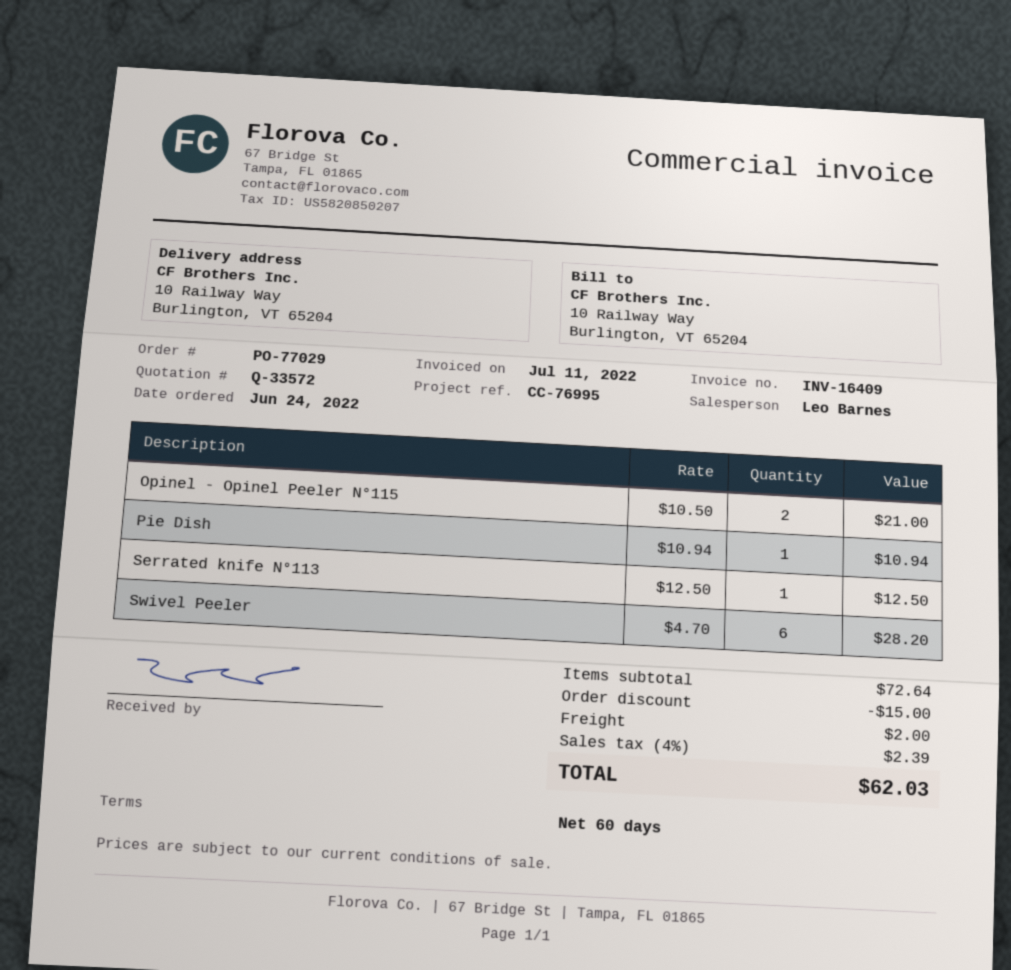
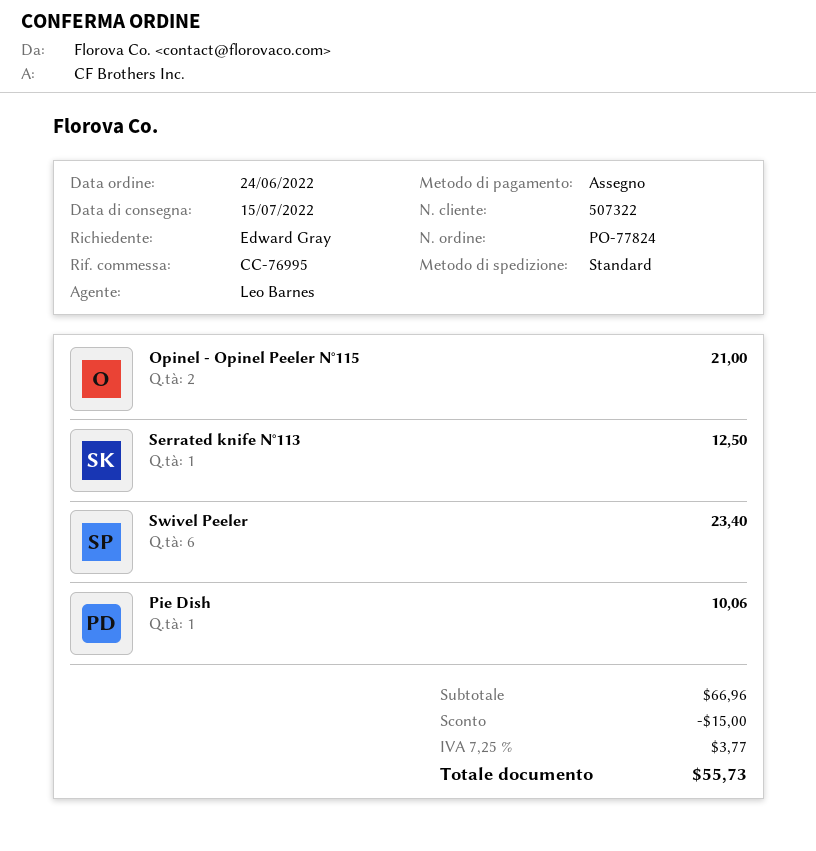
order number: PO-77029 -> PO-77824
Pie Dish: 1 for 10.94 -> 1 for 10.06
Swivel Peeler: 6 for 28.20 -> 6 for 23.40
subtotal: 72.64 -> 66.96
shipping: 2.00 -> none
tax: 4% = 2.39 -> 7.25% = 3.77
total: 62.03 -> 55.73

